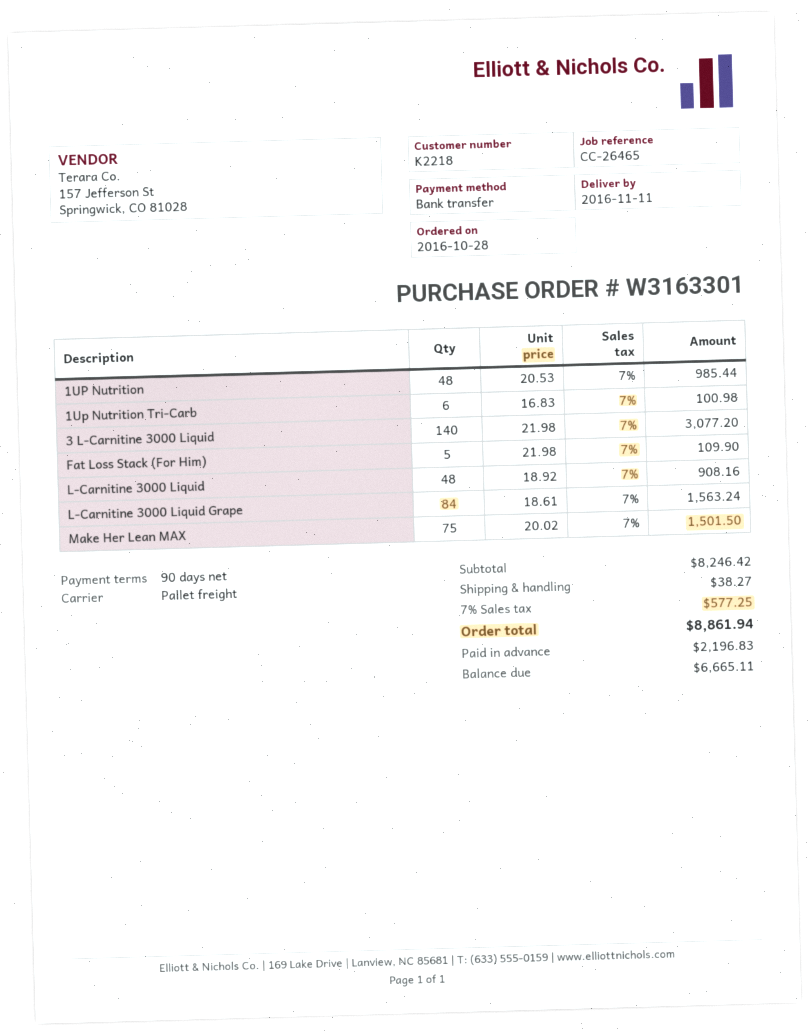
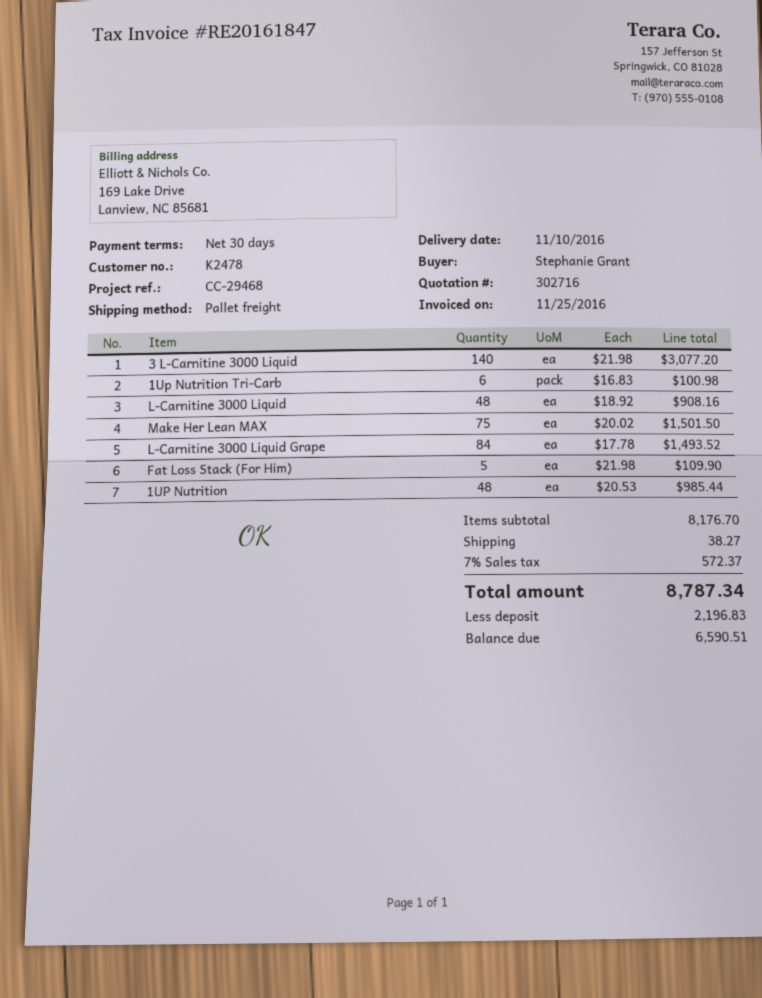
delivery date: 2016-11-11 -> 2016-11-10
payment terms: 90 days -> 30 days
customer number: K2218 -> K2478
reference: CC-26465 -> CC-29468
L-Carnitine 3000 Liquid Grape: 84 x 18.61 = 1563.24 -> 84 x 17.78 = 1493.52
subtotal: 8246.42 -> 8176.70
tax: 7% = 577.25 -> 7% = 572.37
total: 8861.94 -> 8787.34
balance: 6665.11 -> 6590.51

